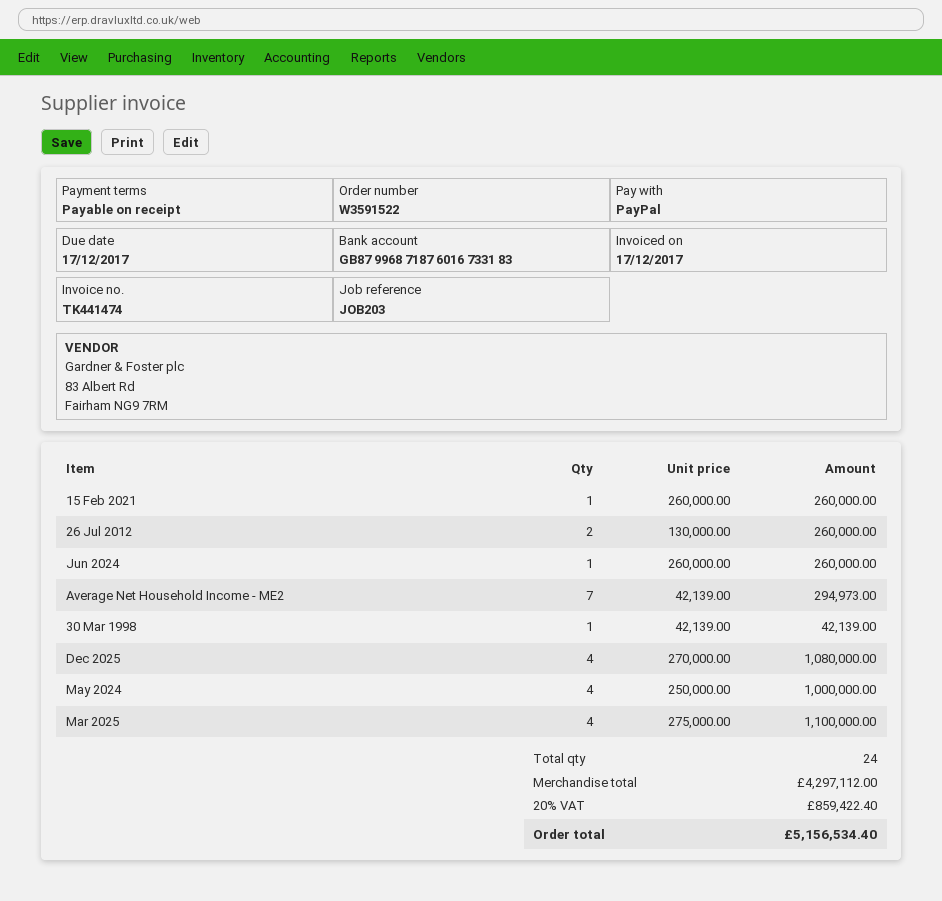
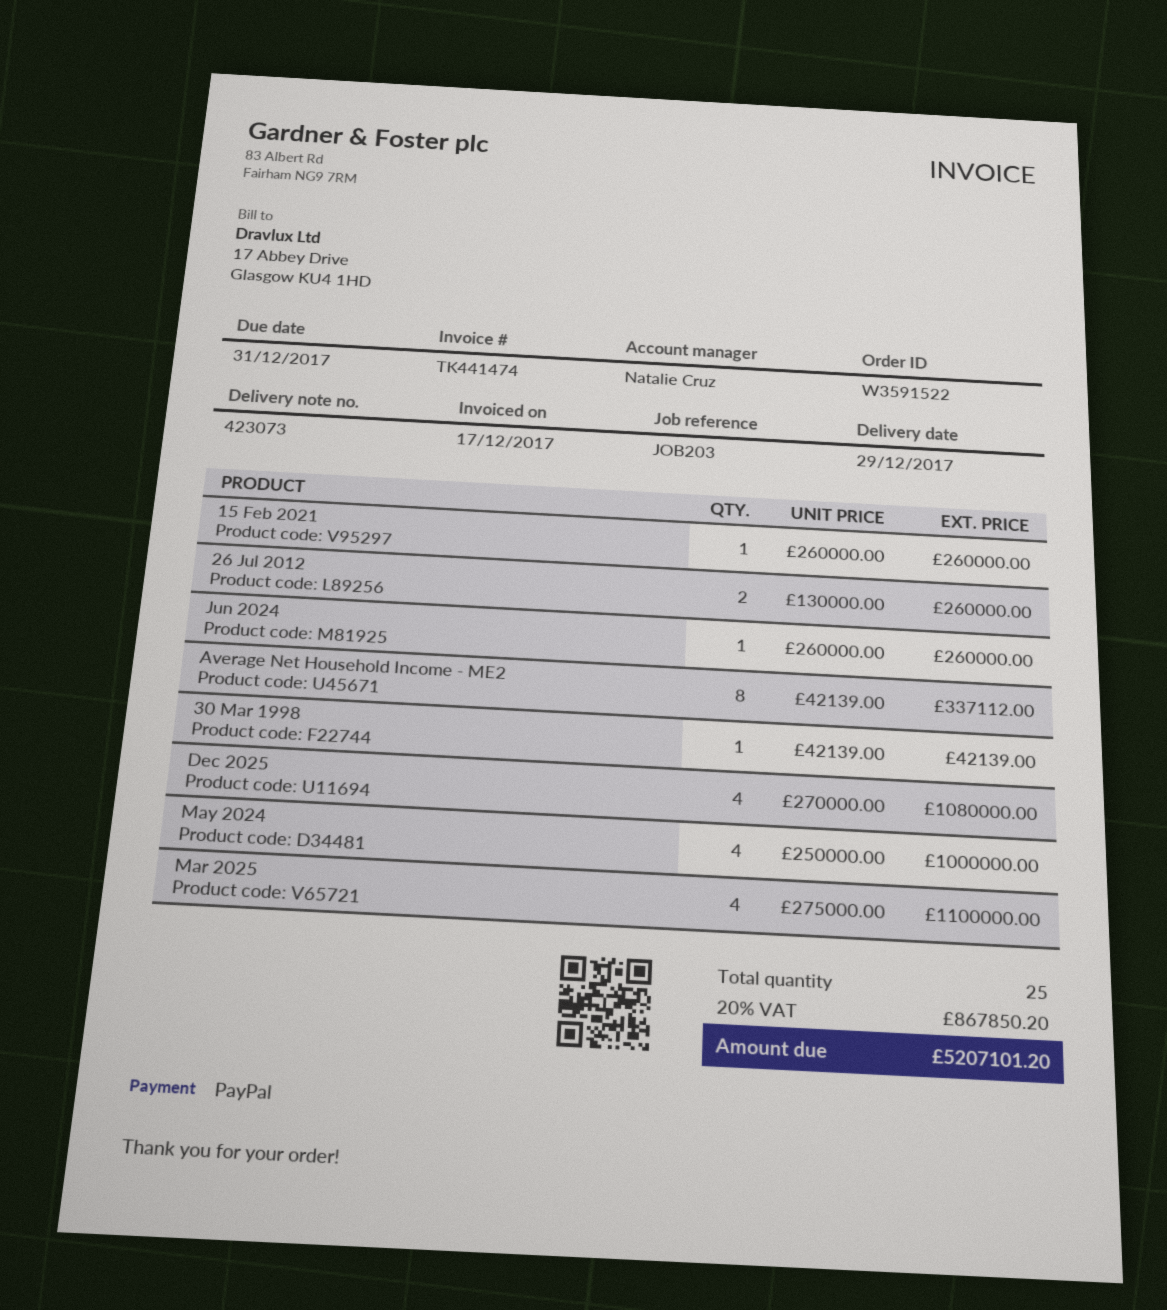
due date: 2017-12-17 -> 2017-12-31
Average Net Household Income - ME2: 7 x 42139.00 = 294973.00 -> 8 x 42139.00 = 337112.00
total quantity: 24 -> 25
tax: 20% = 859422.40 -> 20% = 867850.20
total: 5156534.40 -> 5207101.20

